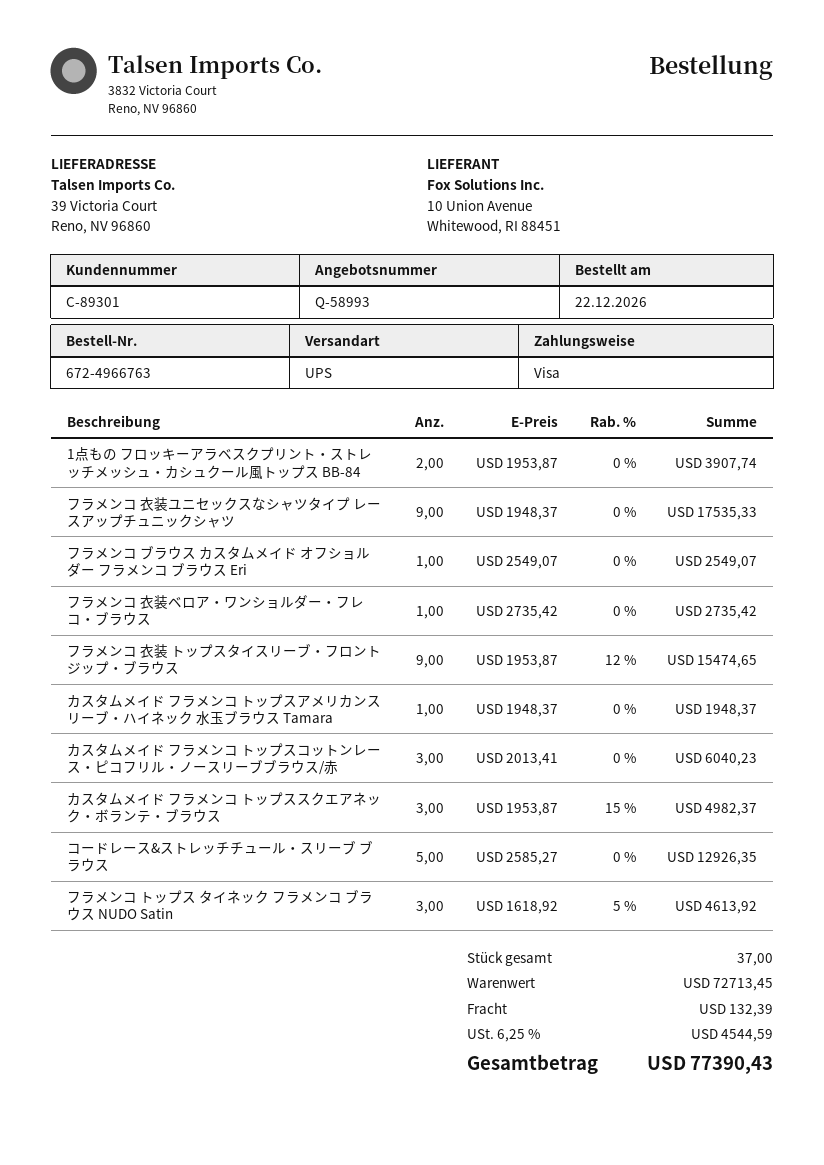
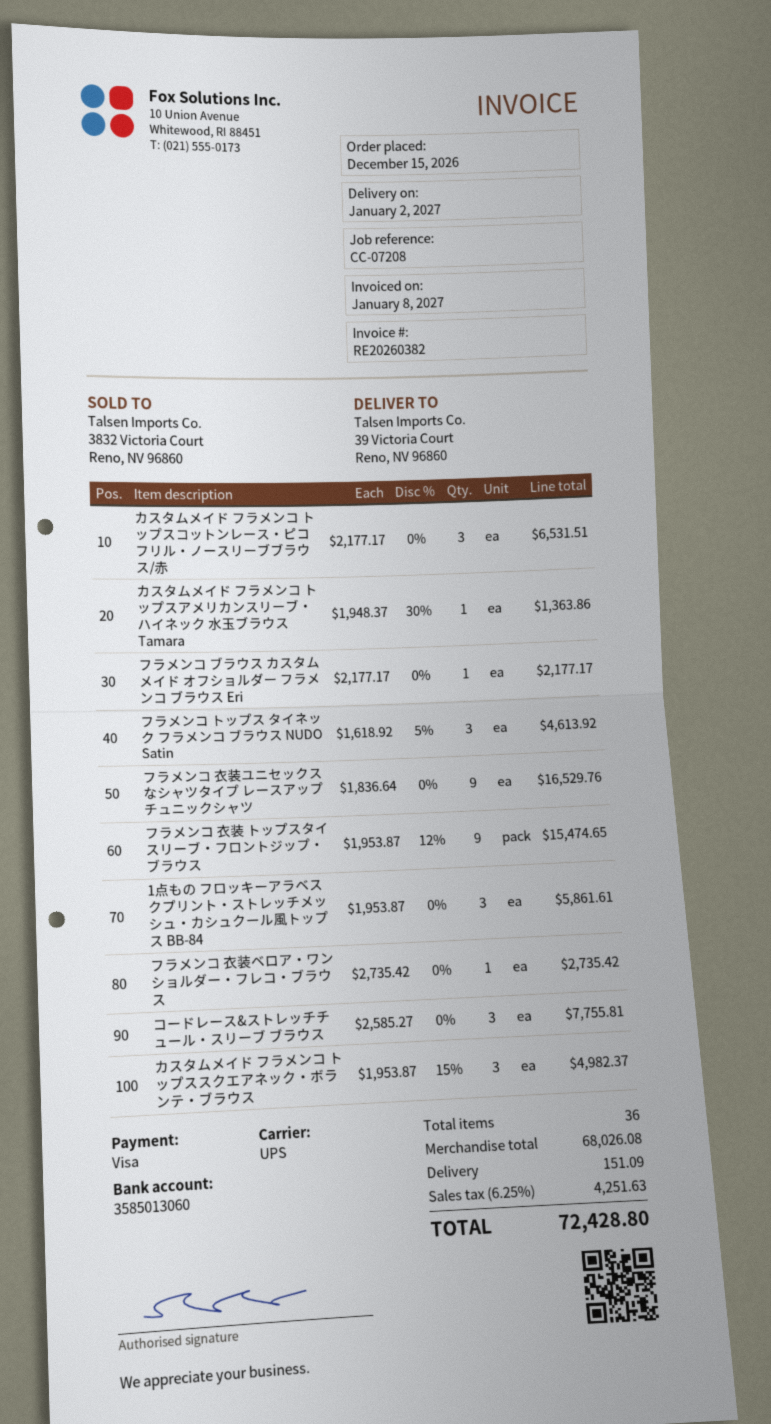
order date: 2026-12-22 -> 2026-12-15
1点もの フロッキーアラベスクプリント・ストレッチメッシュ・カシュクール風トップス BB-84: 2 x 1953.87 = 3907.74 -> 3 x 1953.87 = 5861.61
フラメンコ 衣装ユニセックスなシャツタイプ レースアップチュニックシャツ: 9 x 1948.37 = 17535.33 -> 9 x 1836.64 = 16529.76
フラメンコ ブラウス カスタムメイド オフショルダー フラメンコ ブラウス Eri: 1 x 2549.07 = 2549.07 -> 1 x 2177.17 = 2177.17
カスタムメイド フラメンコ トップスアメリカンスリーブ・ハイネック 水玉ブラウス Tamara: 1 x 1948.37 = 1948.37 -> 1 x 1948.37 - 30% = 1363.86
カスタムメイド フラメンコ トップスコットンレース・ピコフリル・ノースリーブブラウス/赤: 3 x 2013.41 = 6040.23 -> 3 x 2177.17 = 6531.51
コードレース&ストレッチチュール・スリーブ ブラウス: 5 x 2585.27 = 12926.35 -> 3 x 2585.27 = 7755.81
total quantity: 37 -> 36
subtotal: 72713.45 -> 68026.08
shipping: 132.39 -> 151.09
tax: 6.25% = 4544.59 -> 6.25% = 4251.63
total: 77390.43 -> 72428.80

